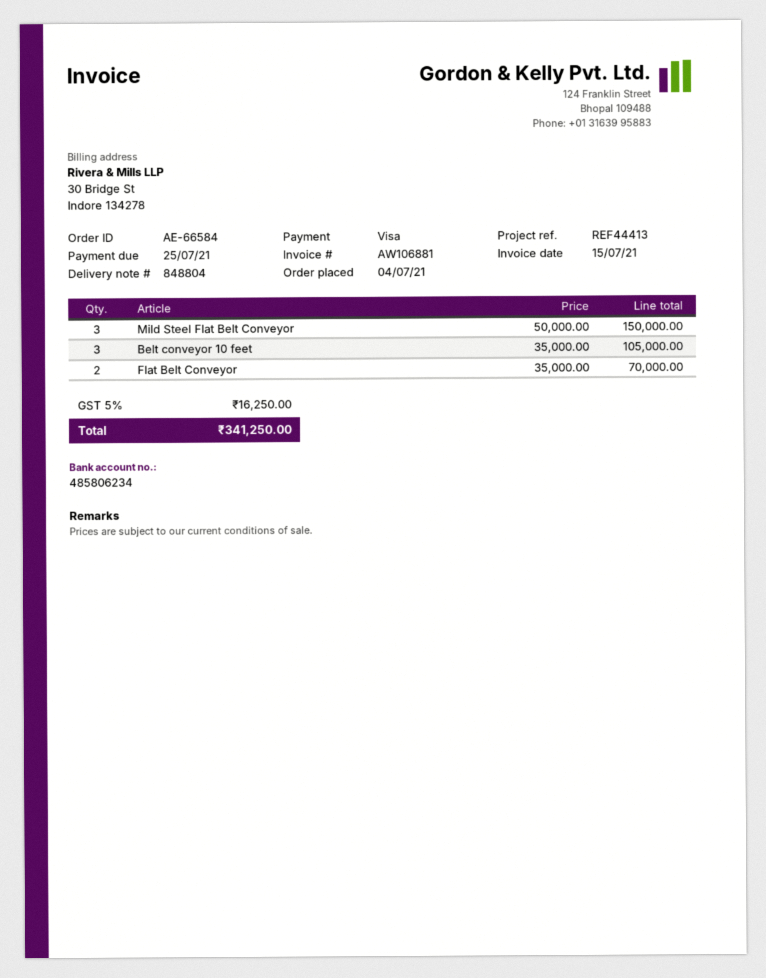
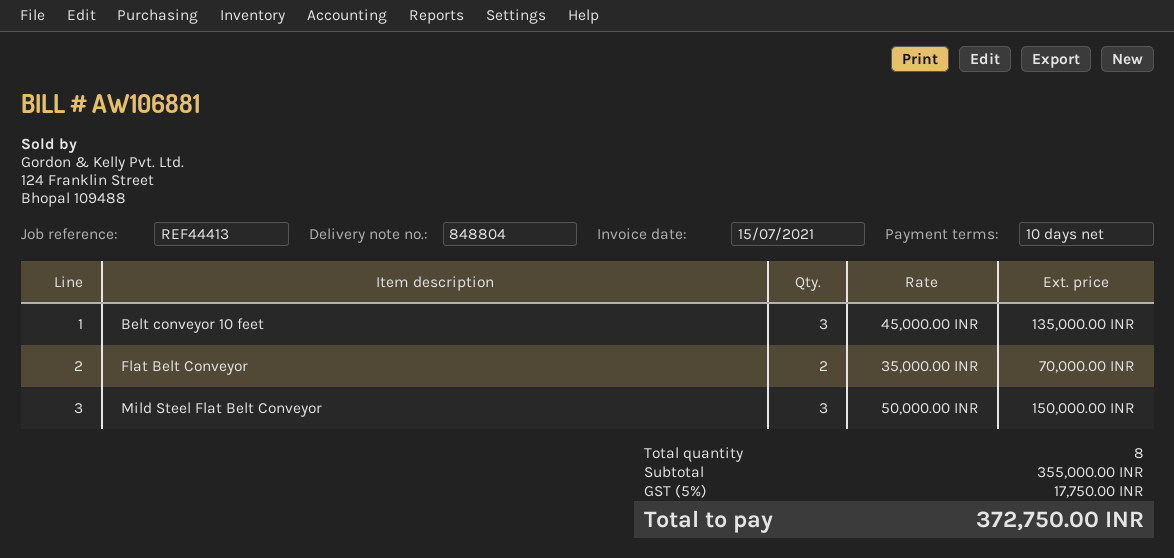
Belt conveyor 10 feet: 3 x 35000.00 = 105000.00 -> 3 x 45000.00 = 135000.00
tax: 5% = 16250.00 -> 5% = 17750.00
total: 341250.00 -> 372750.00

